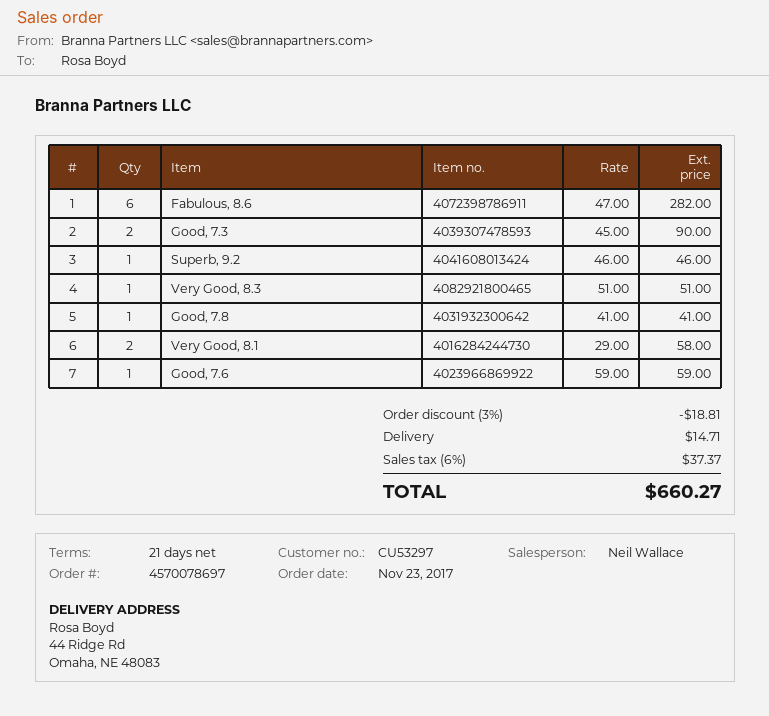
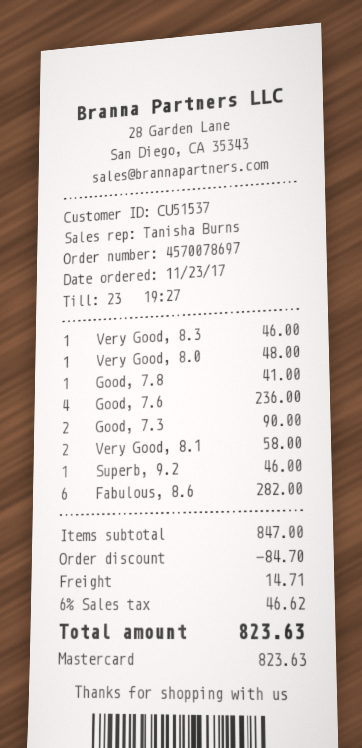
customer number: CU53297 -> CU51537
sales rep: Neil Wallace -> Tanisha Burns
Very Good, 8.3: 1 for 51.00 -> 1 for 46.00
Good, 7.6: 1 for 59.00 -> 4 for 236.00
Very Good, 8.0: none -> 1 for 48.00
discount: 18.81 -> 84.70
tax: 6% = 37.37 -> 6% = 46.62
total: 660.27 -> 823.63

